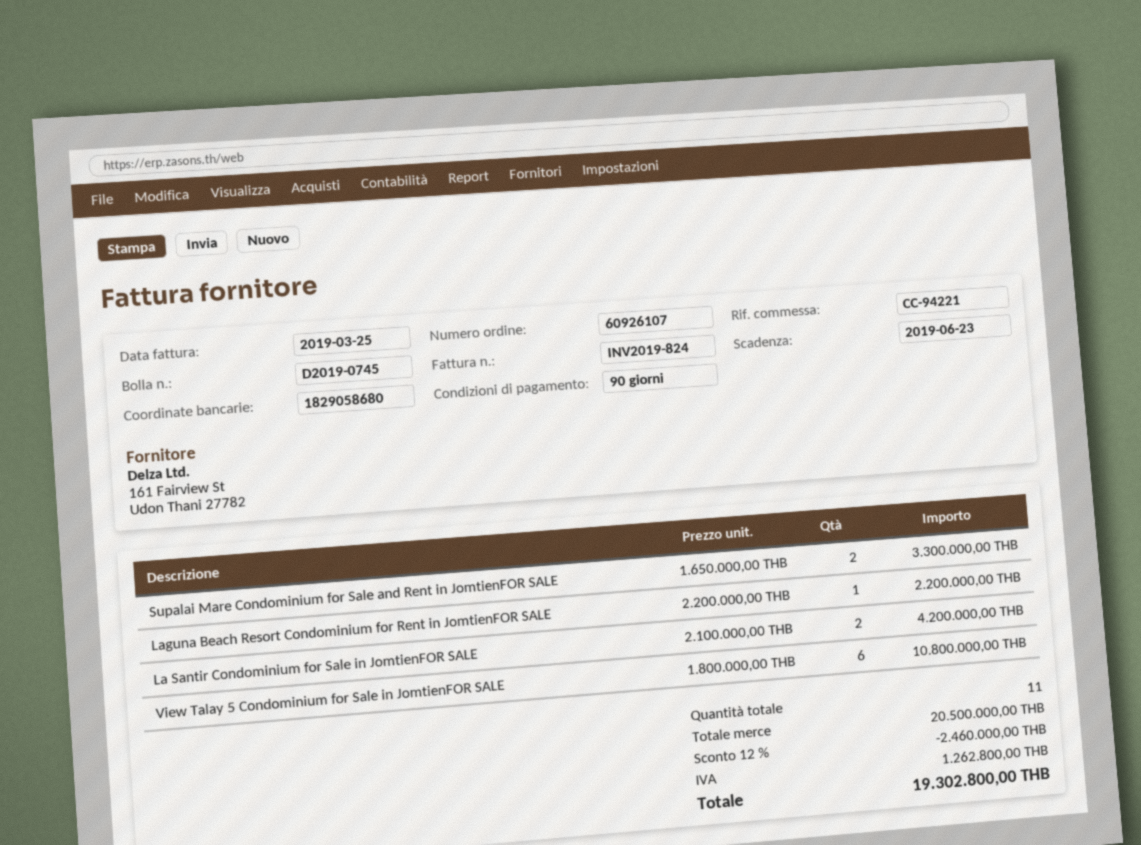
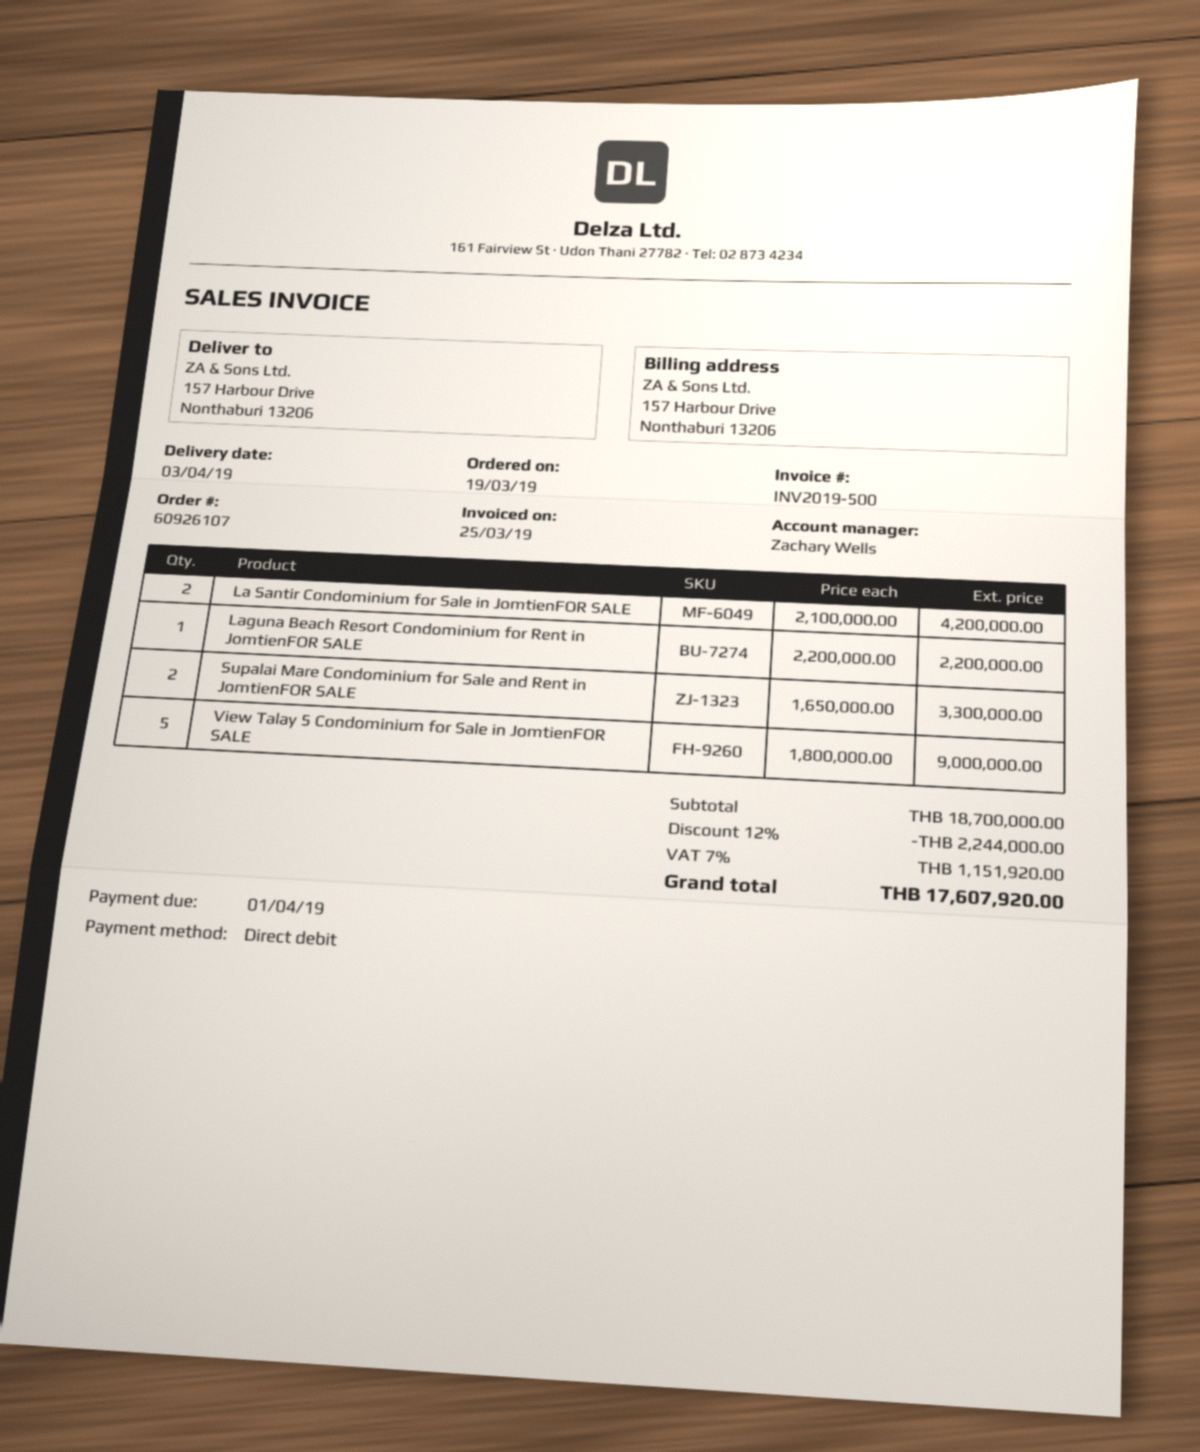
invoice number: INV2019-824 -> INV2019-500
due date: 2019-06-23 -> 2019-04-01
View Talay 5 Condominium for Sale in JomtienFOR SALE: 6 x 1800000.00 = 10800000.00 -> 5 x 1800000.00 = 9000000.00
subtotal: 20500000.00 -> 18700000.00
discount: 12% = 2460000.00 -> 12% = 2244000.00
tax: 1262800.00 -> 1151920.00
total: 19302800.00 -> 17607920.00

